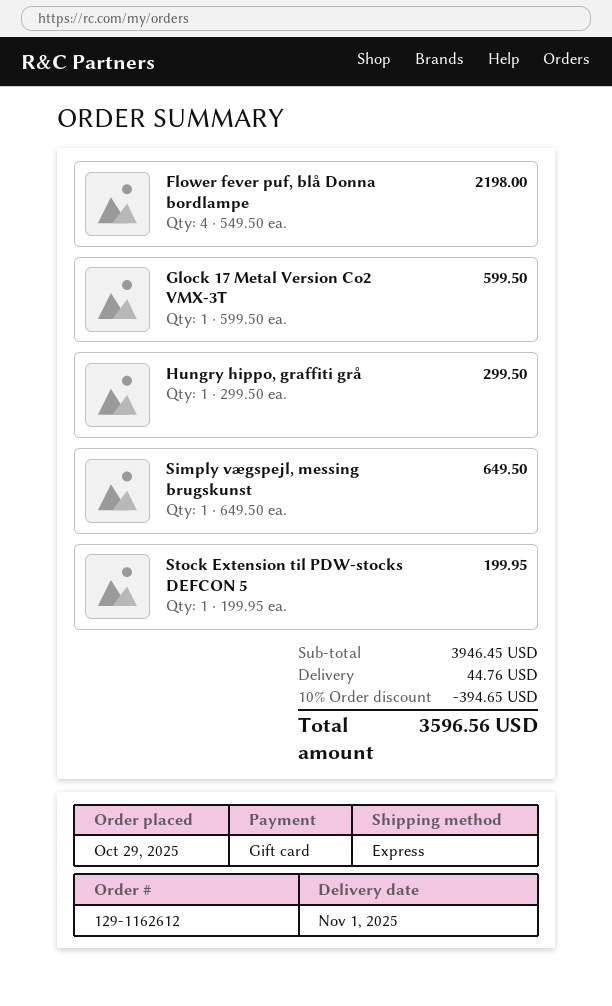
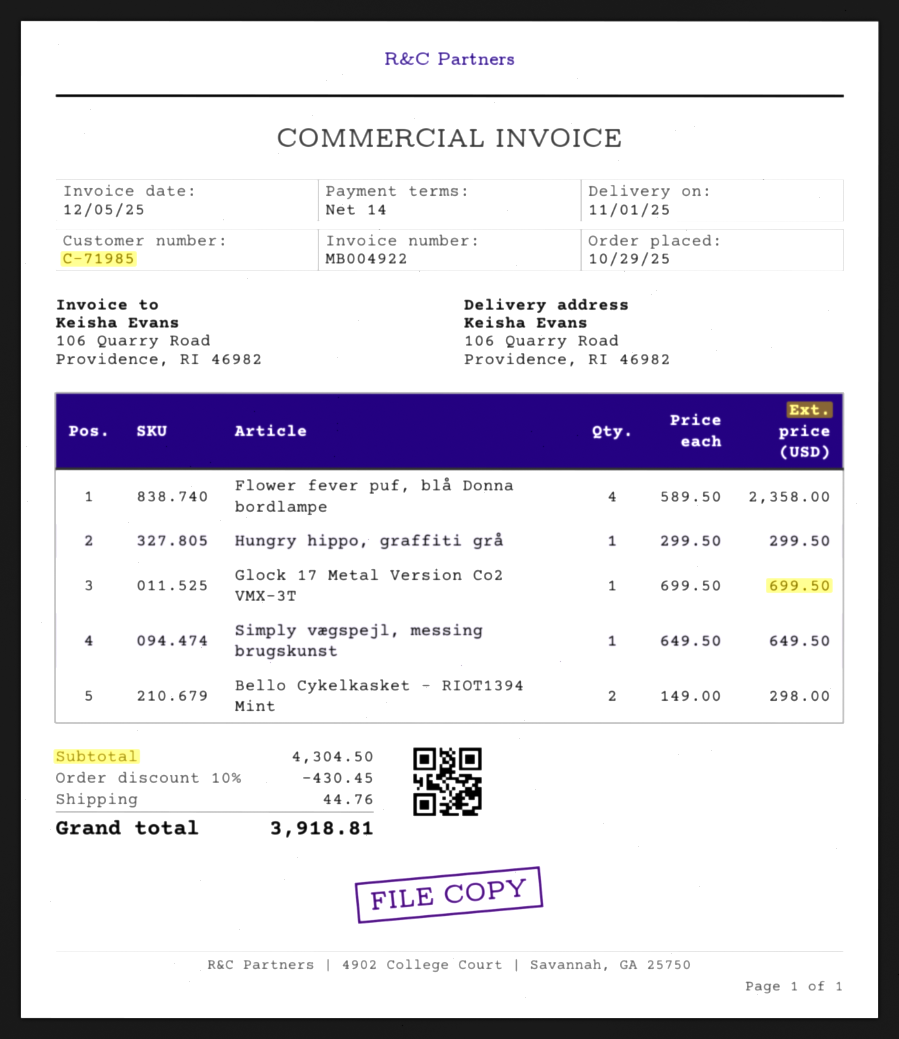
Flower fever puf, blå Donna bordlampe: 4 x 549.50 = 2198.00 -> 4 x 589.50 = 2358.00
Glock 17 Metal Version Co2 VMX-3T: 1 x 599.50 = 599.50 -> 1 x 699.50 = 699.50
Stock Extension til PDW-stocks DEFCON 5: 1 x 199.95 = 199.95 -> none
Bello Cykelkasket - RIOT1394 Mint: none -> 2 x 149.00 = 298.00
subtotal: 3946.45 -> 4304.50
discount: 10% = 394.65 -> 10% = 430.45
total: 3596.56 -> 3918.81

